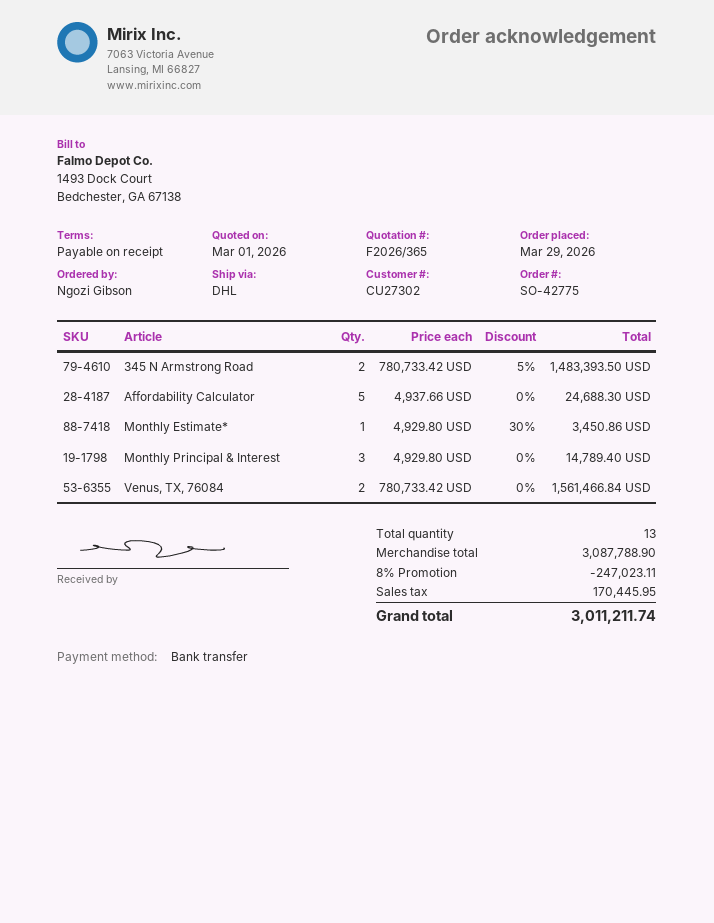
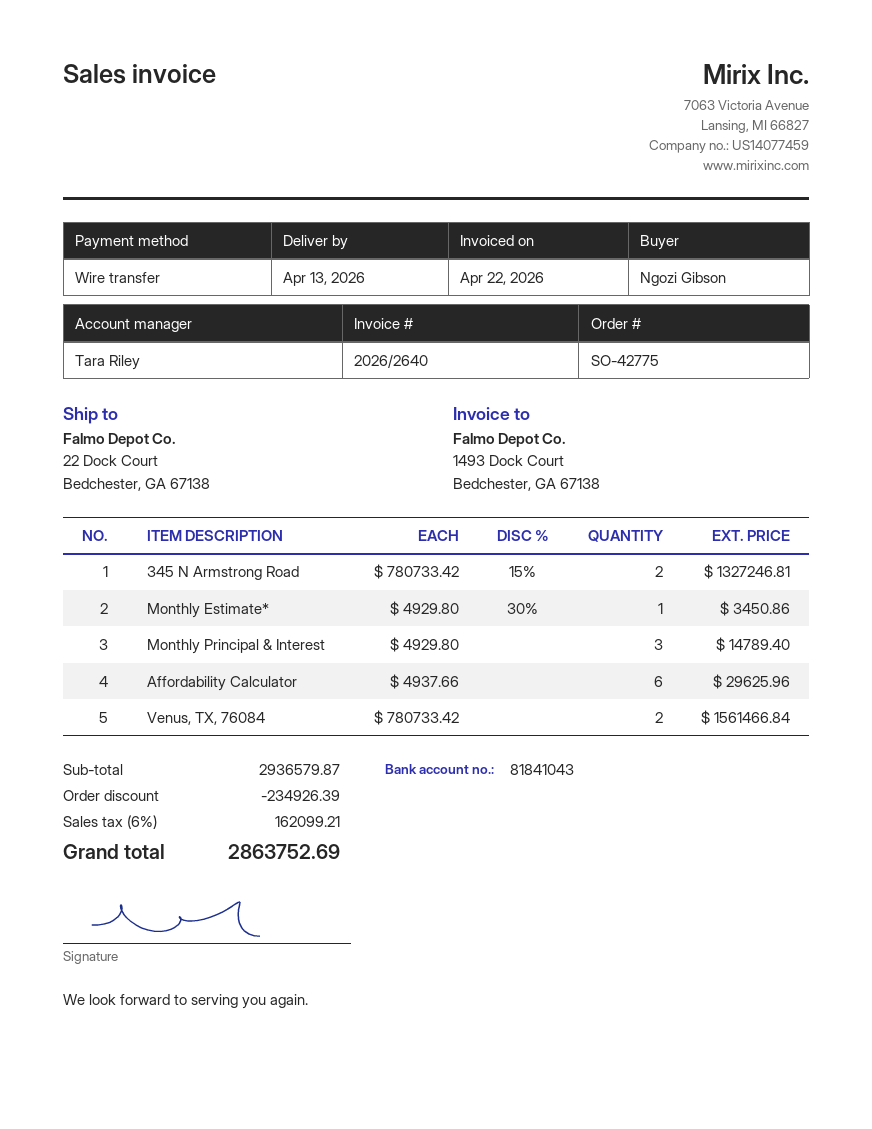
345 N Armstrong Road: 2 x 780733.42 - 5% = 1483393.50 -> 2 x 780733.42 - 15% = 1327246.81
Affordability Calculator: 5 x 4937.66 = 24688.30 -> 6 x 4937.66 = 29625.96
subtotal: 3087788.90 -> 2936579.87
discount: 247023.11 -> 234926.39
tax: 170445.95 -> 162099.21
total: 3011211.74 -> 2863752.69

